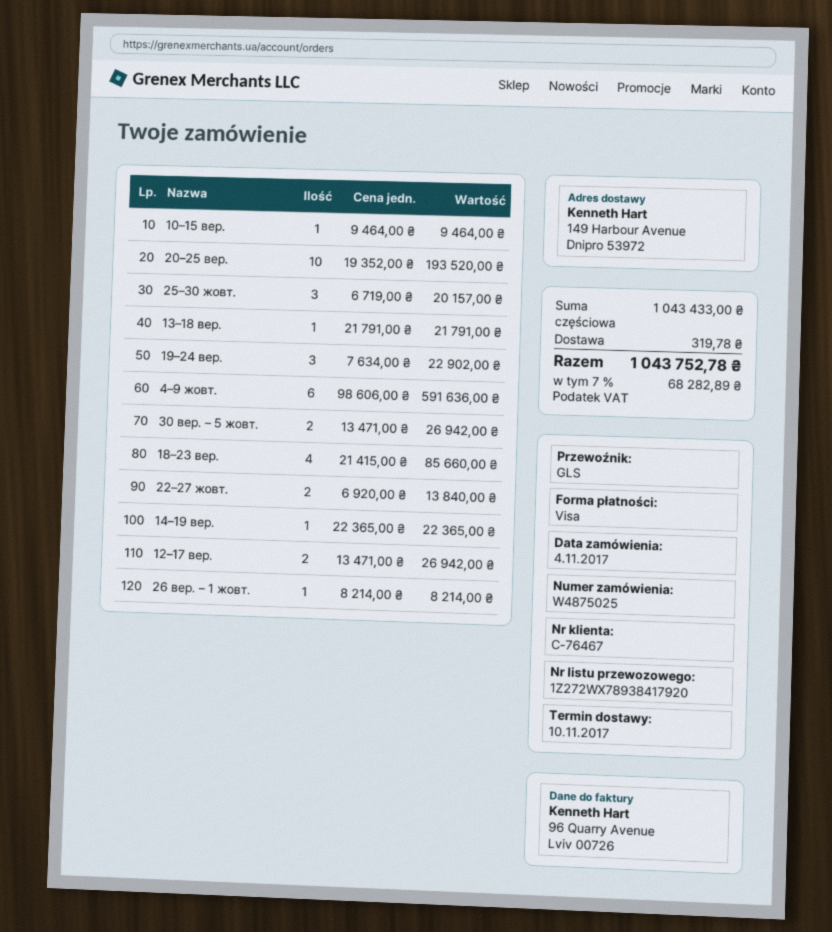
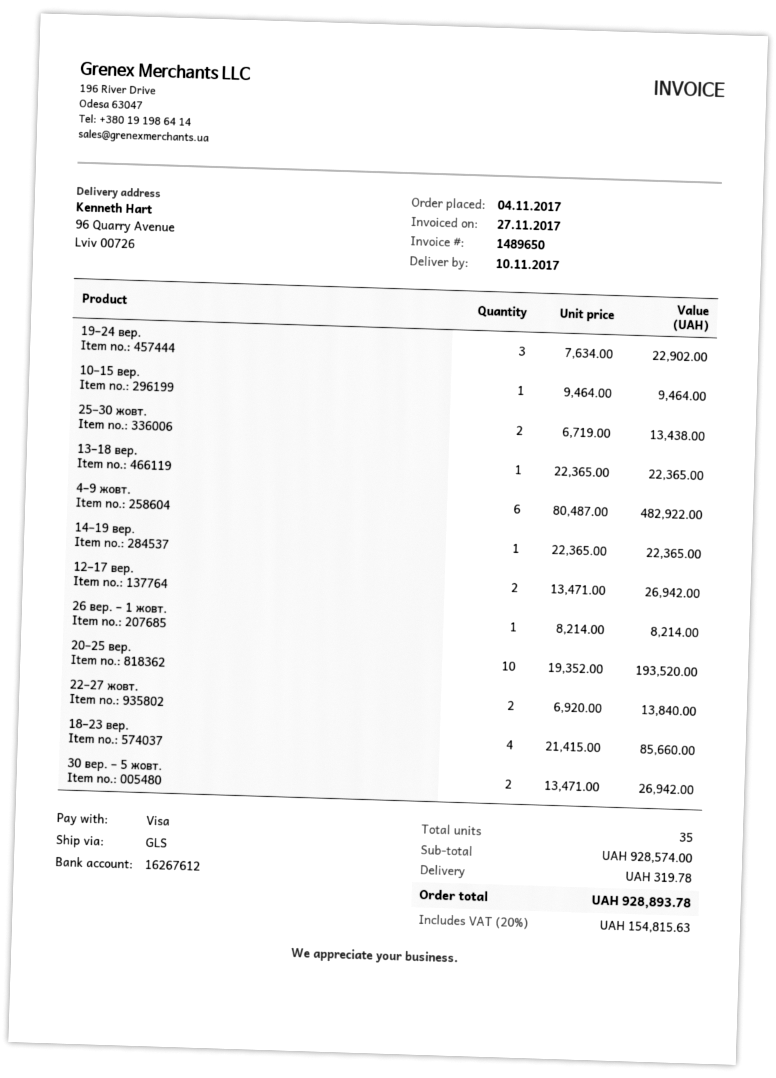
ship to: 149 Harbour Avenue, Dnipro 53972 -> 96 Quarry Avenue, Lviv 00726
25–30 жовт.: 3 x 6719.00 = 20157.00 -> 2 x 6719.00 = 13438.00
13–18 вер.: 1 x 21791.00 = 21791.00 -> 1 x 22365.00 = 22365.00
4–9 жовт.: 6 x 98606.00 = 591636.00 -> 6 x 80487.00 = 482922.00
subtotal: 1043433.00 -> 928574.00
tax: 7% = 68282.89 -> 20% = 154815.63
total: 1043752.78 -> 928893.78

